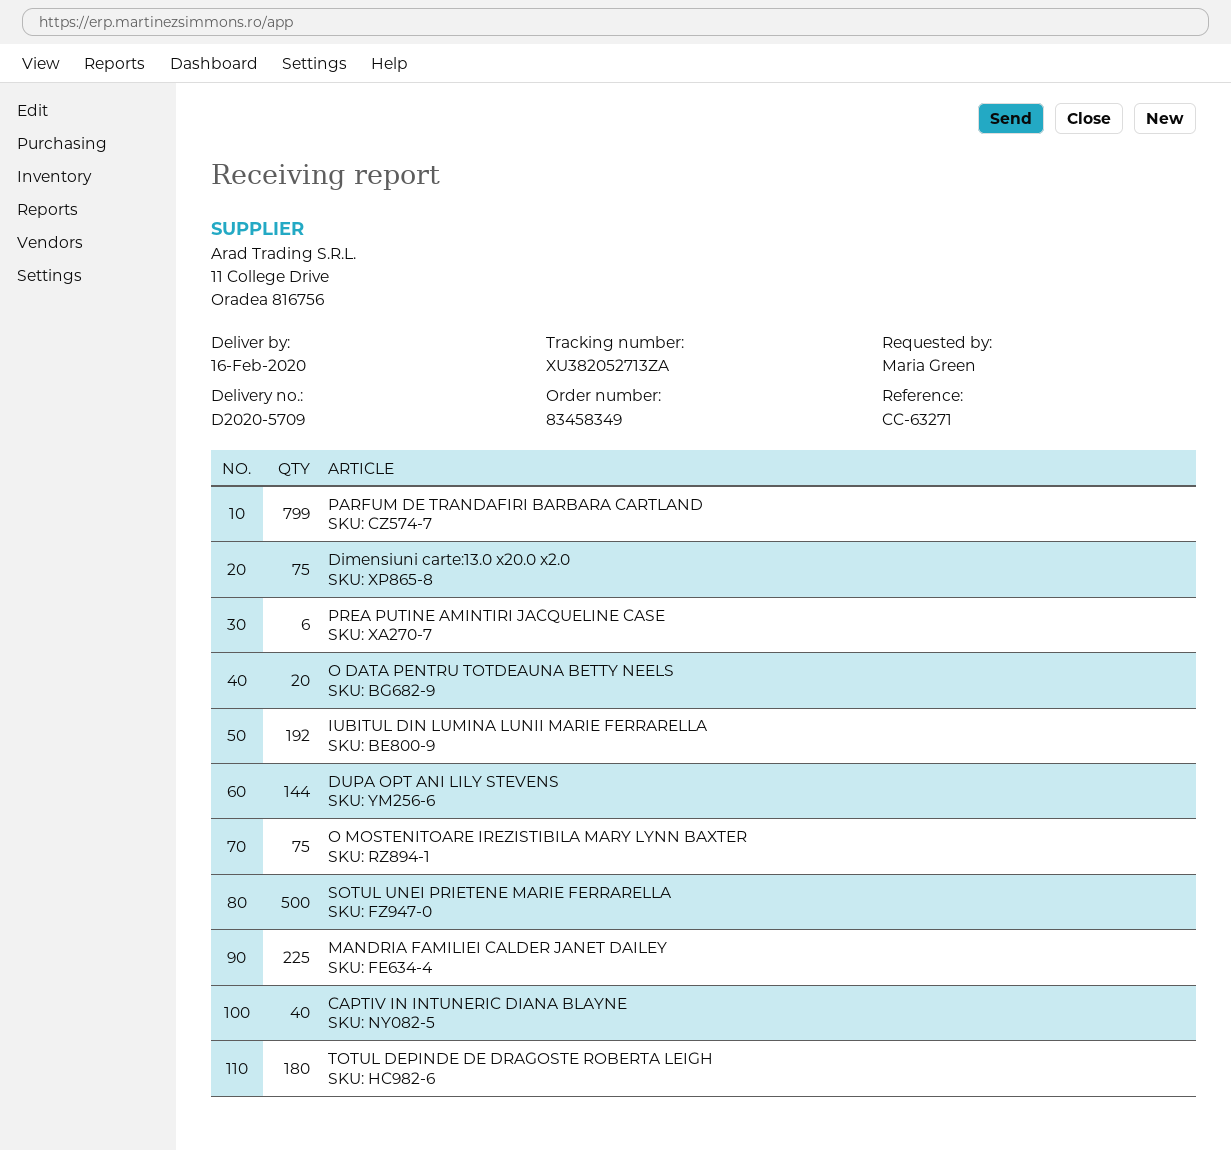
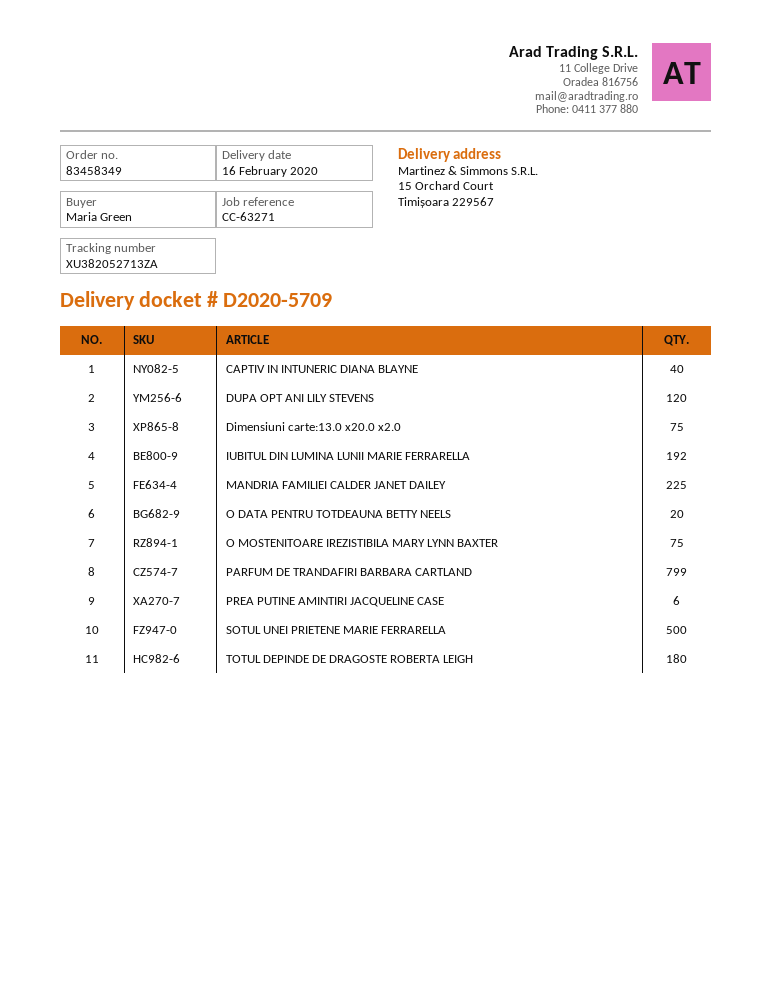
DUPA OPT ANI LILY STEVENS: 144 -> 120

